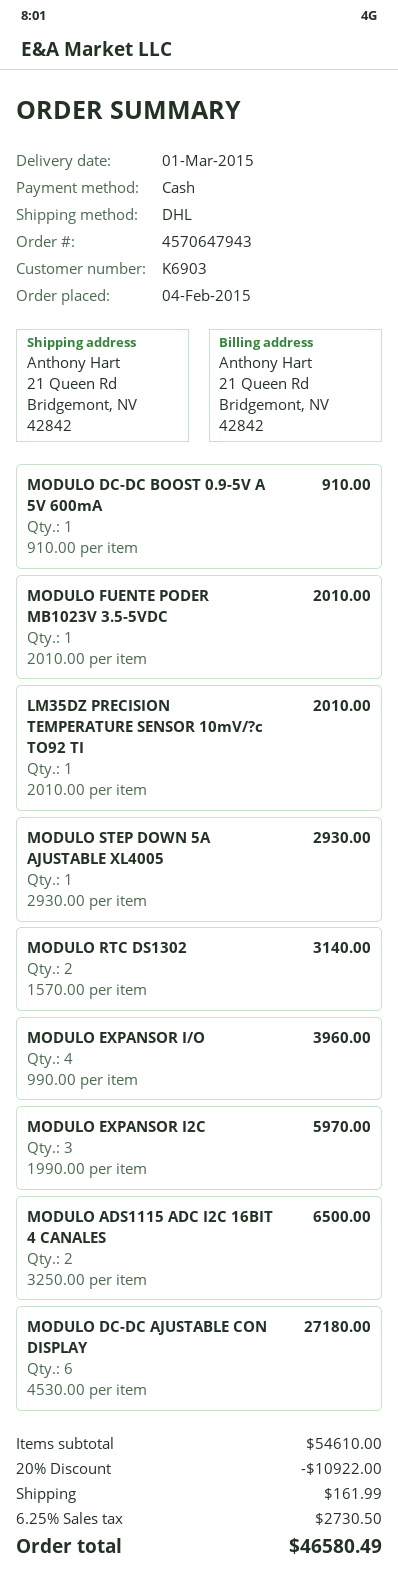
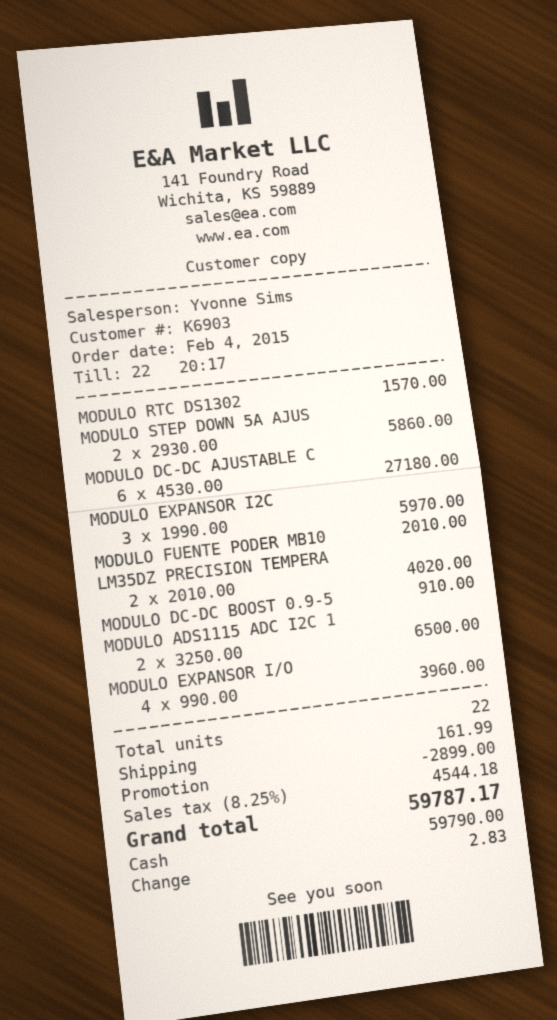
LM35DZ PRECISION TEMPERATURE SENSOR 10mV/?c TO92 TI: 1 x 2010.00 = 2010.00 -> 2 x 2010.00 = 4020.00
MODULO STEP DOWN 5A AJUSTABLE XL4005: 1 x 2930.00 = 2930.00 -> 2 x 2930.00 = 5860.00
MODULO RTC DS1302: 2 x 1570.00 = 3140.00 -> 1 x 1570.00 = 1570.00
discount: 10922.00 -> 2899.00
tax: 6.25% = 2730.50 -> 8.25% = 4544.18
total: 46580.49 -> 59787.17

